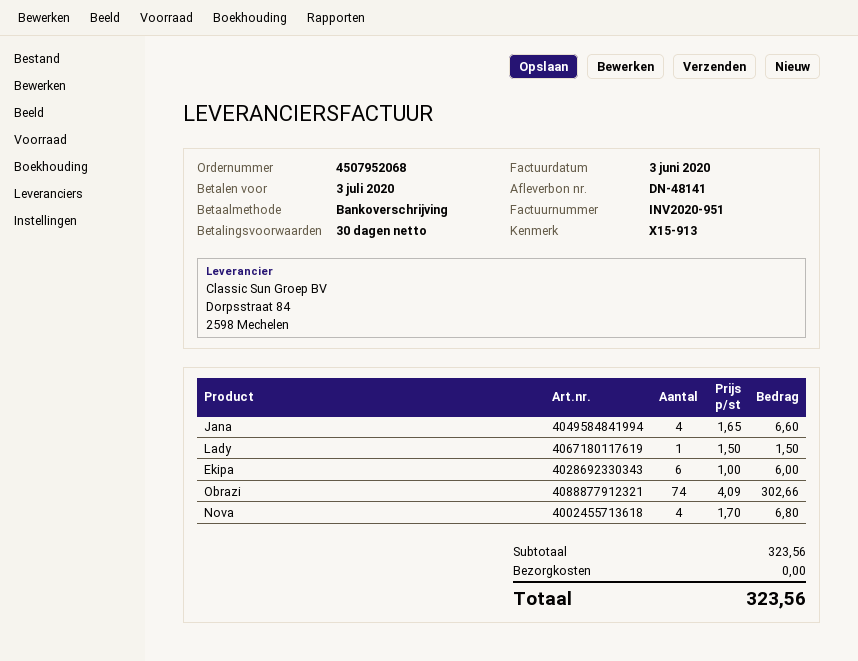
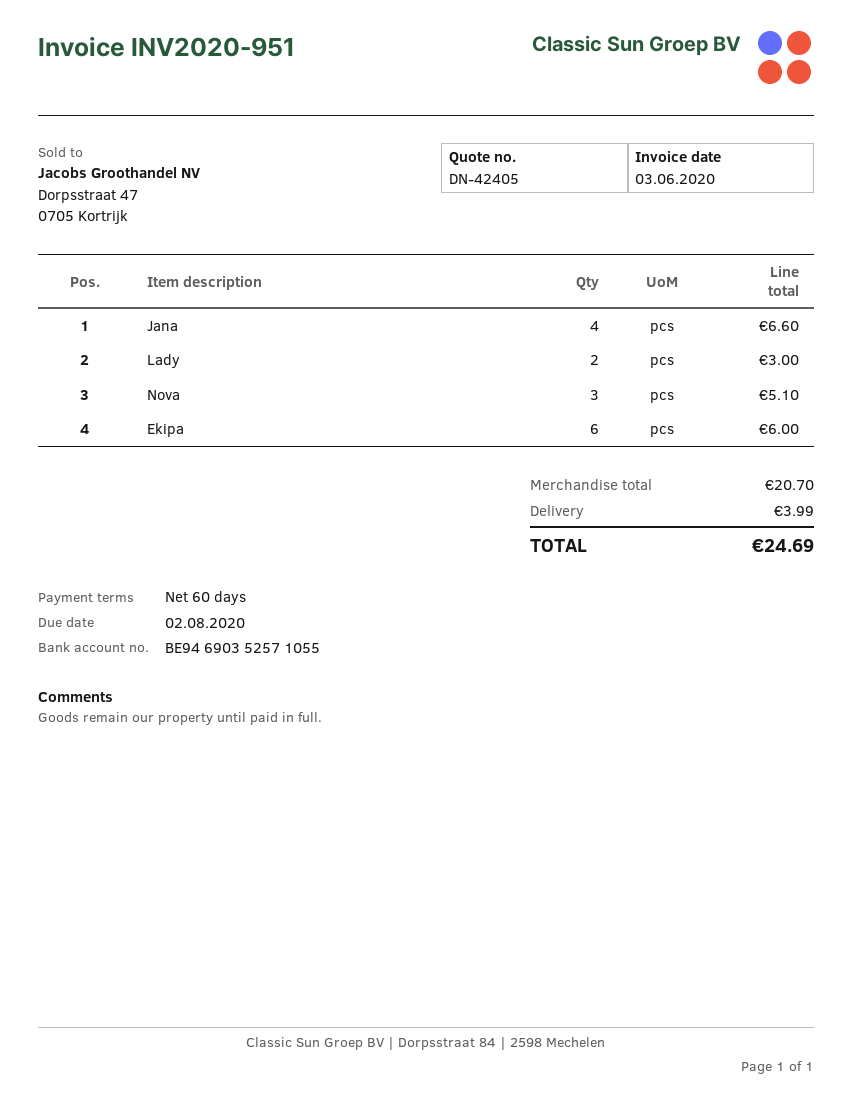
payment terms: 30 days -> 60 days
due date: 2020-07-03 -> 2020-08-02
Lady: 1 for 1.50 -> 2 for 3.00
Obrazi: 74 for 302.66 -> none
Nova: 4 for 6.80 -> 3 for 5.10
subtotal: 323.56 -> 20.70
shipping: 0.00 -> 3.99
total: 323.56 -> 24.69

